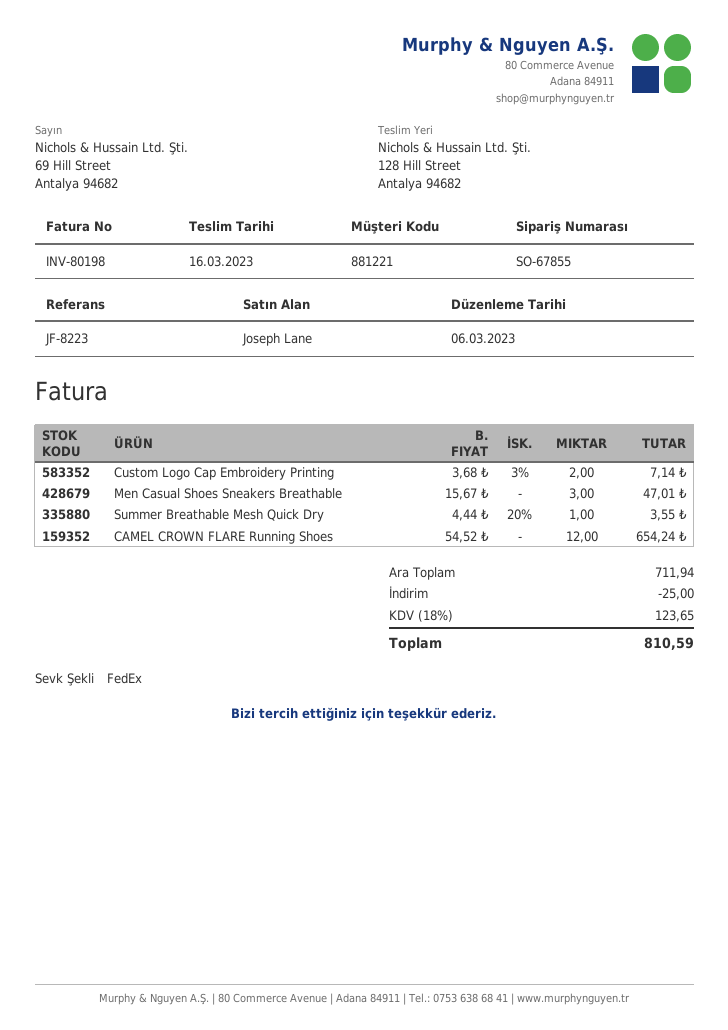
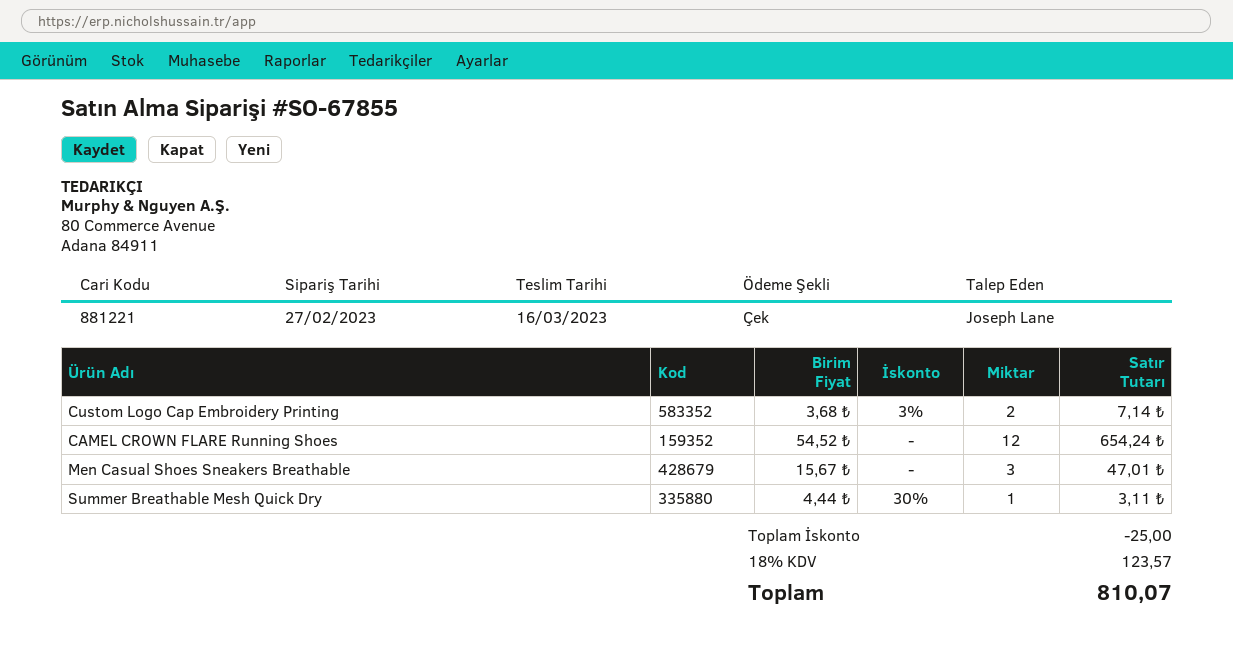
Summer Breathable Mesh Quick Dry: 1 x 4.44 - 20% = 3.55 -> 1 x 4.44 - 30% = 3.11
tax: 18% = 123.65 -> 18% = 123.57
total: 810.59 -> 810.07

